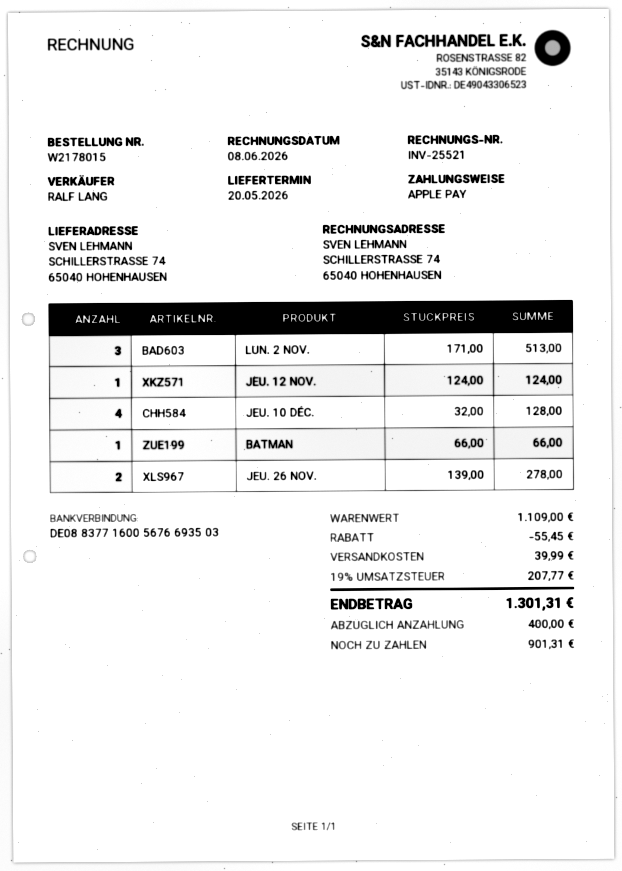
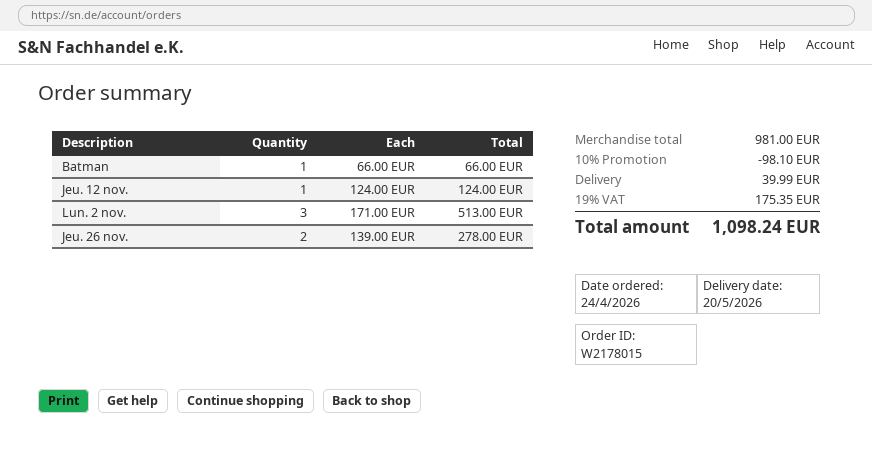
JEU. 10 DÉC.: 4 x 32.00 = 128.00 -> none
subtotal: 1109.00 -> 981.00
discount: 55.45 -> 98.10
tax: 19% = 207.77 -> 19% = 175.35
total: 1301.31 -> 1098.24

